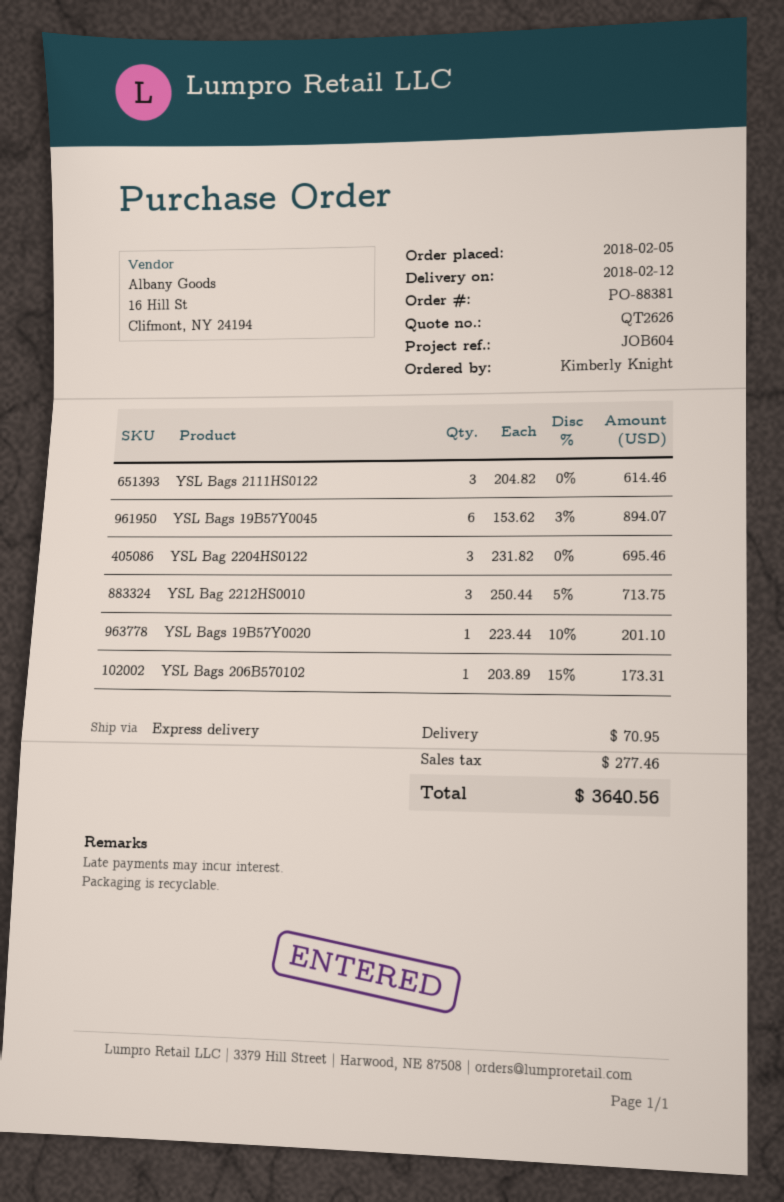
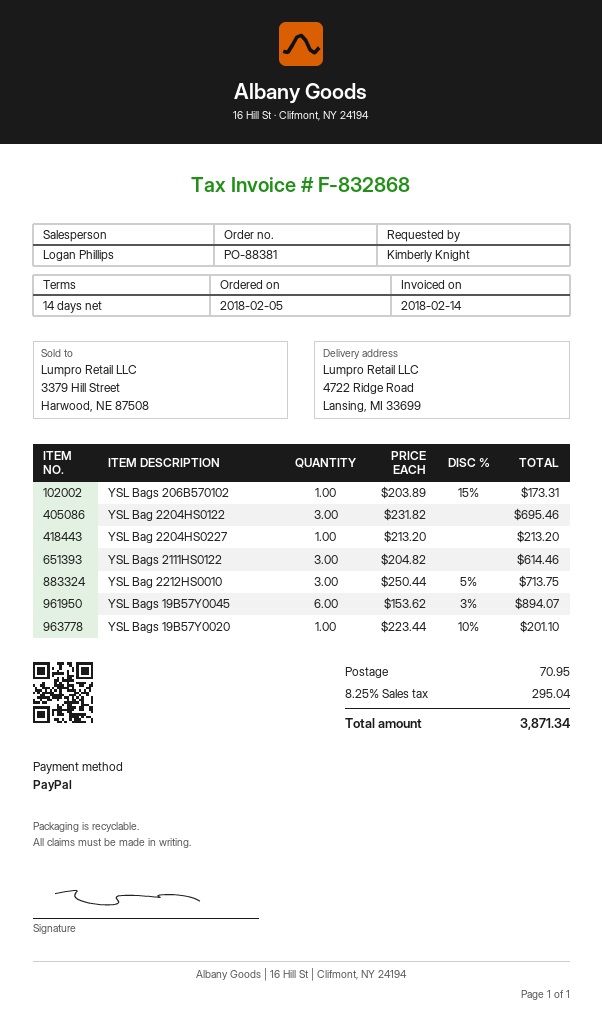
YSL Bag 2204HS0227: none -> 1 x 213.20 = 213.20
tax: 277.46 -> 295.04
total: 3640.56 -> 3871.34

